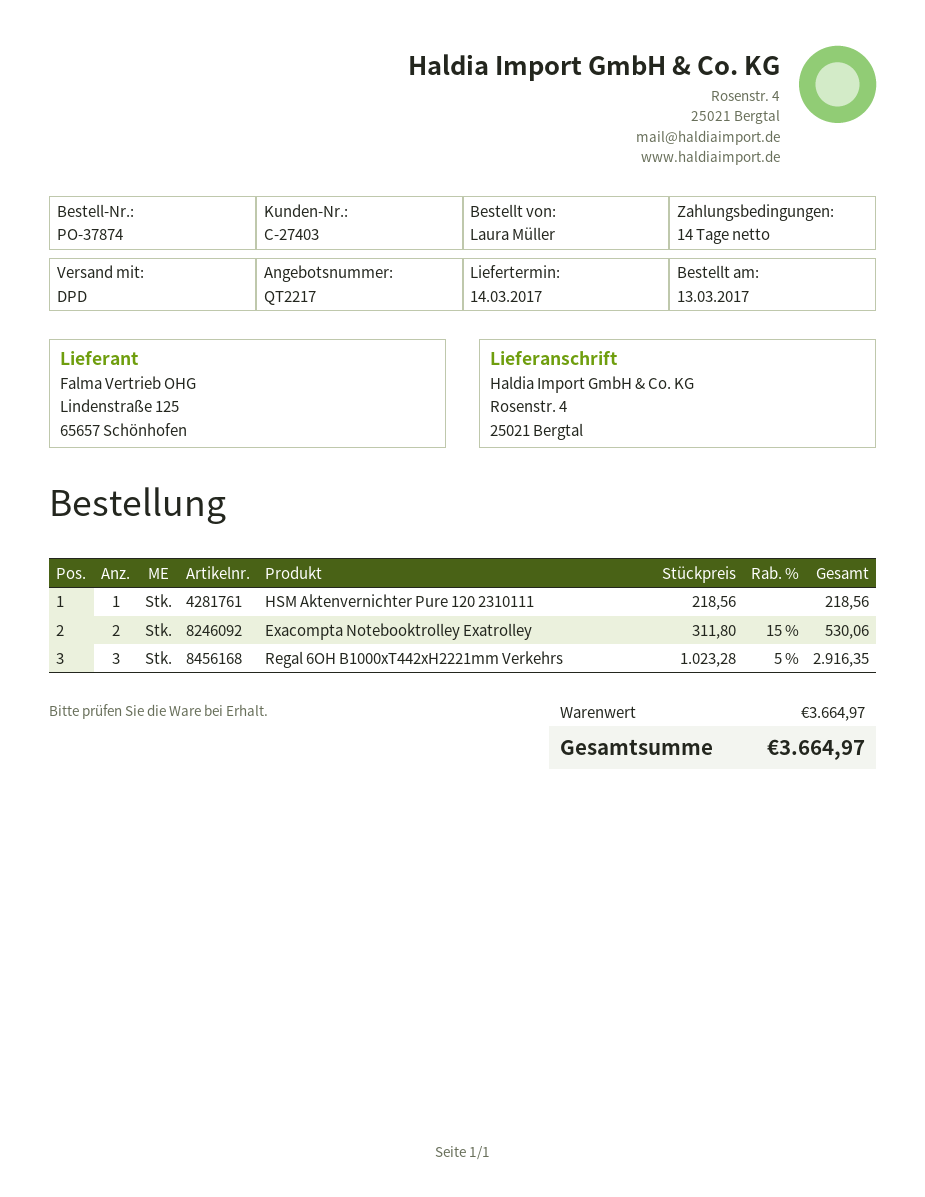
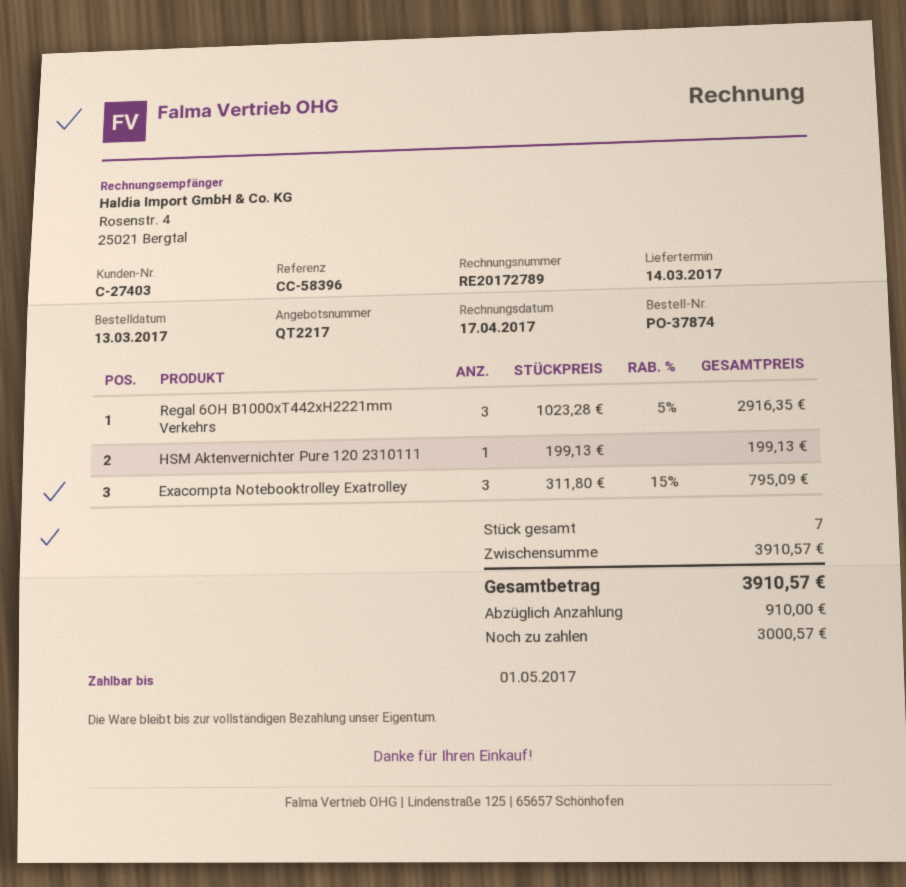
HSM Aktenvernichter Pure 120 2310111: 1 x 218.56 = 218.56 -> 1 x 199.13 = 199.13
Exacompta Notebooktrolley Exatrolley: 2 x 311.80 - 15% = 530.06 -> 3 x 311.80 - 15% = 795.09
subtotal: 3664.97 -> 3910.57
total: 3664.97 -> 3910.57

